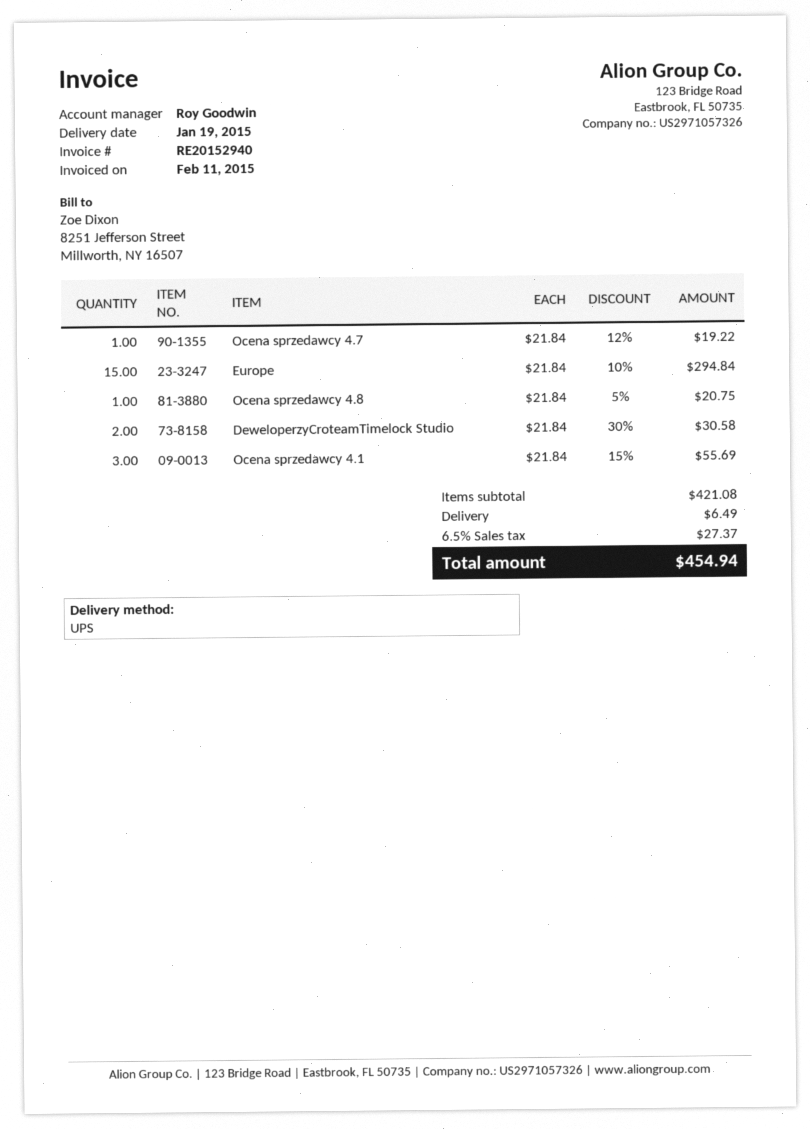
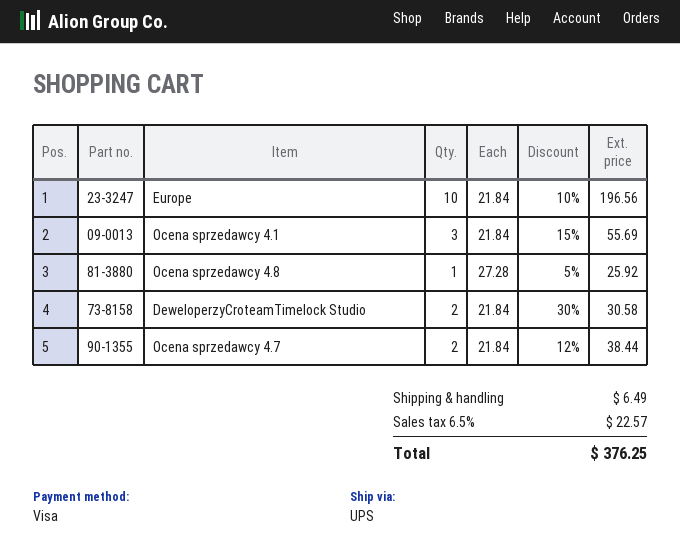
Ocena sprzedawcy 4.7: 1 x 21.84 - 12% = 19.22 -> 2 x 21.84 - 12% = 38.44
Europe: 15 x 21.84 - 10% = 294.84 -> 10 x 21.84 - 10% = 196.56
Ocena sprzedawcy 4.8: 1 x 21.84 - 5% = 20.75 -> 1 x 27.28 - 5% = 25.92
tax: 6.5% = 27.37 -> 6.5% = 22.57
total: 454.94 -> 376.25

